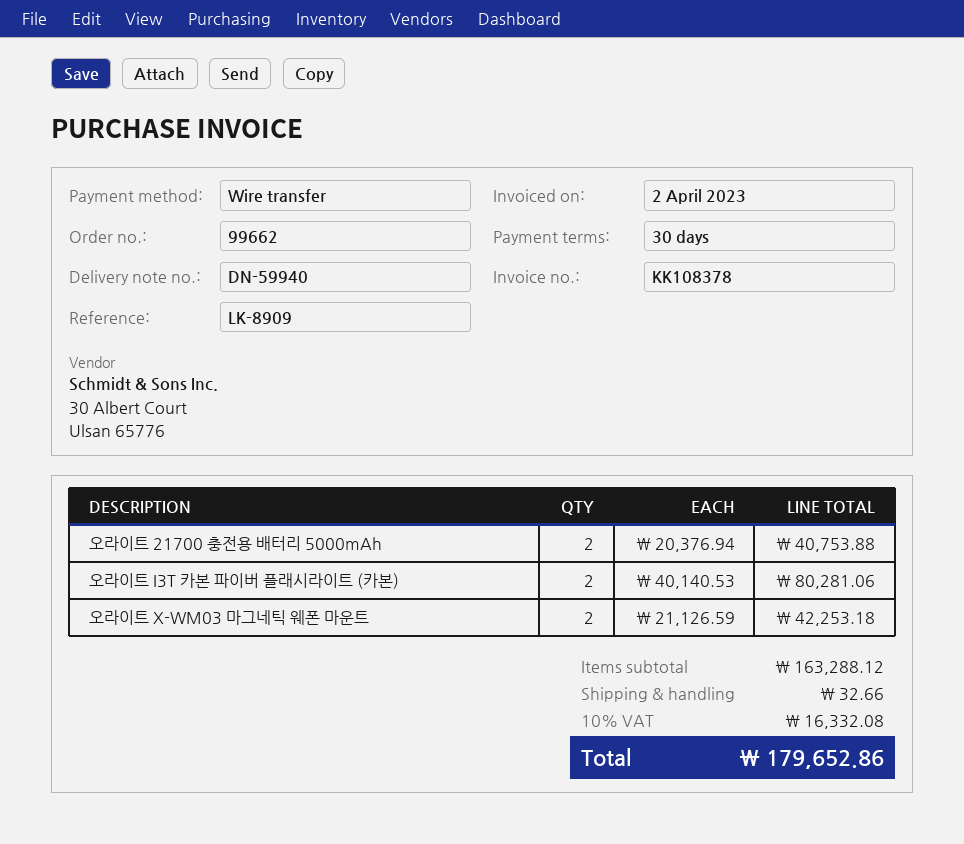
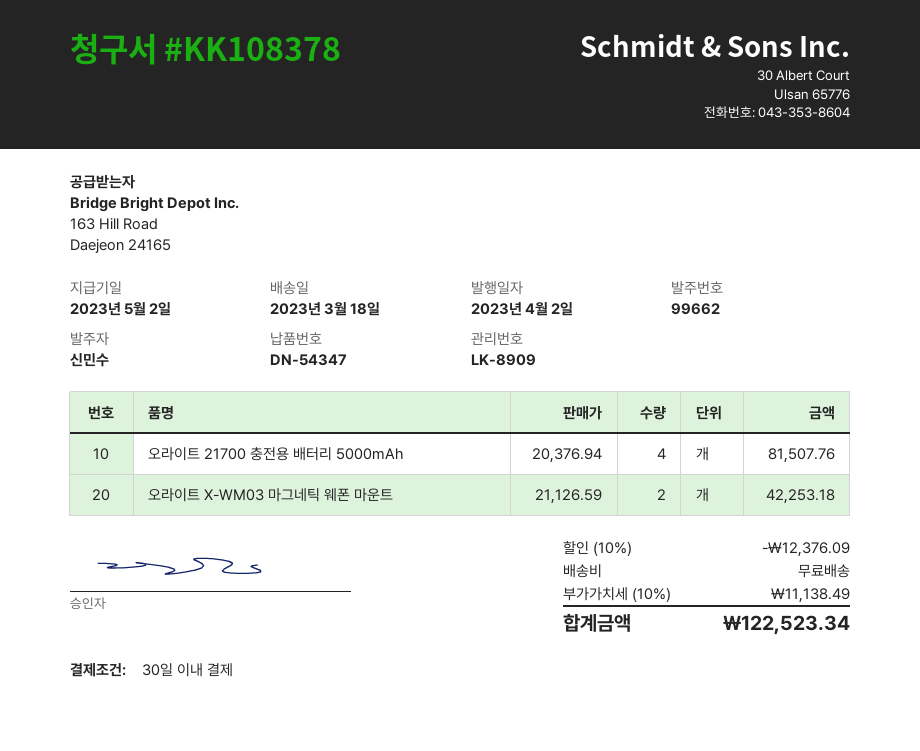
delivery note number: DN-59940 -> DN-54347
오라이트 21700 충전용 배터리 5000mAh: 2 x 20376.94 = 40753.88 -> 4 x 20376.94 = 81507.76
오라이트 I3T 카본 파이버 플래시라이트 (카본): 2 x 40140.53 = 80281.06 -> none
discount: none -> 10% = 12376.09
shipping: 32.66 -> 0.00
tax: 10% = 16332.08 -> 10% = 11138.49
total: 179652.86 -> 122523.34

